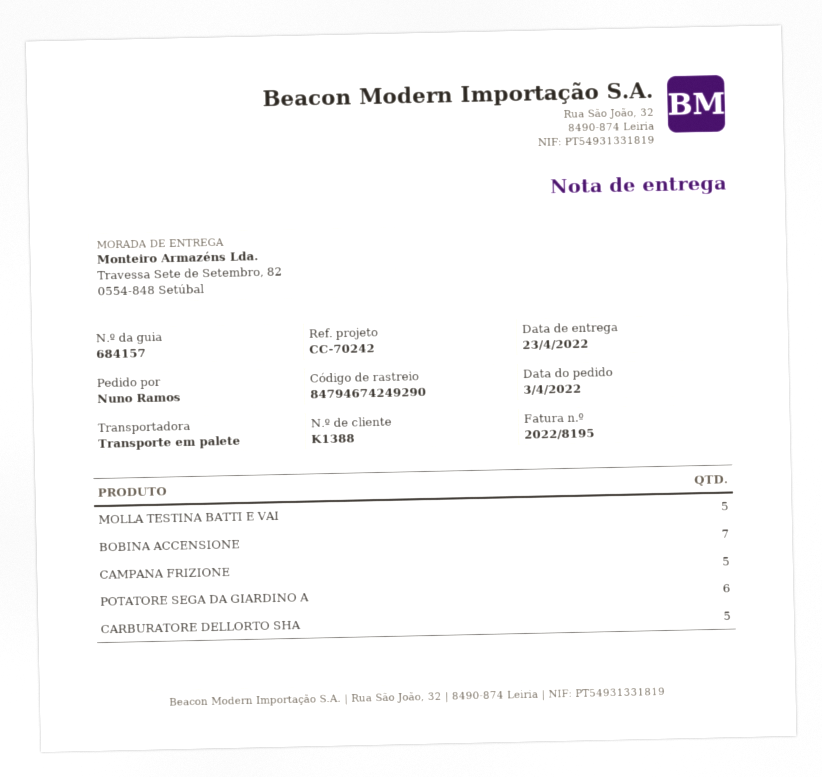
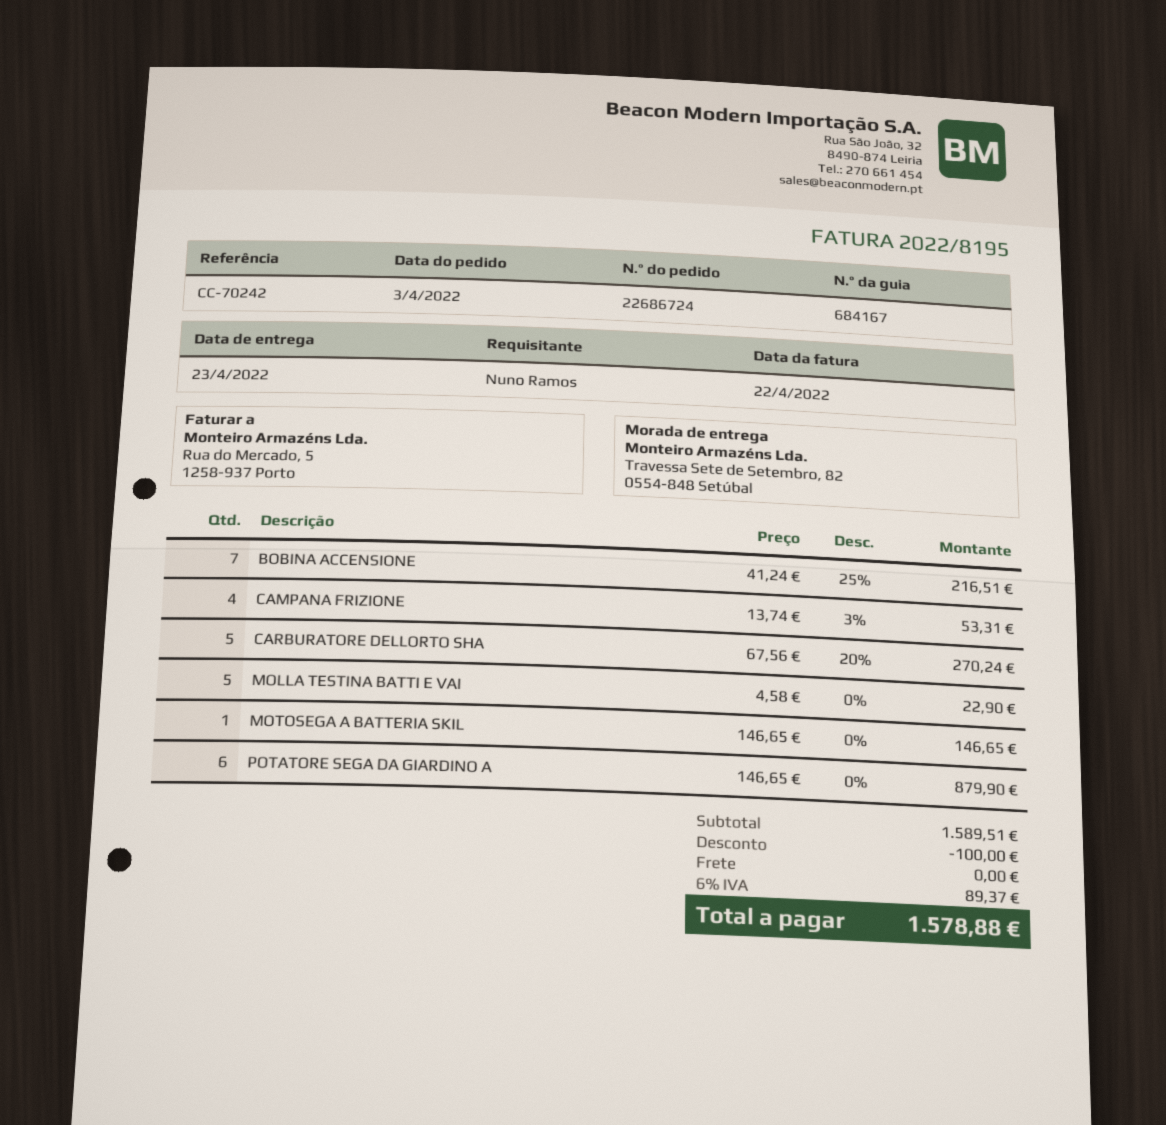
delivery note number: 684157 -> 684167
CAMPANA FRIZIONE: 5 -> 4
MOTOSEGA A BATTERIA SKIL: none -> 1

